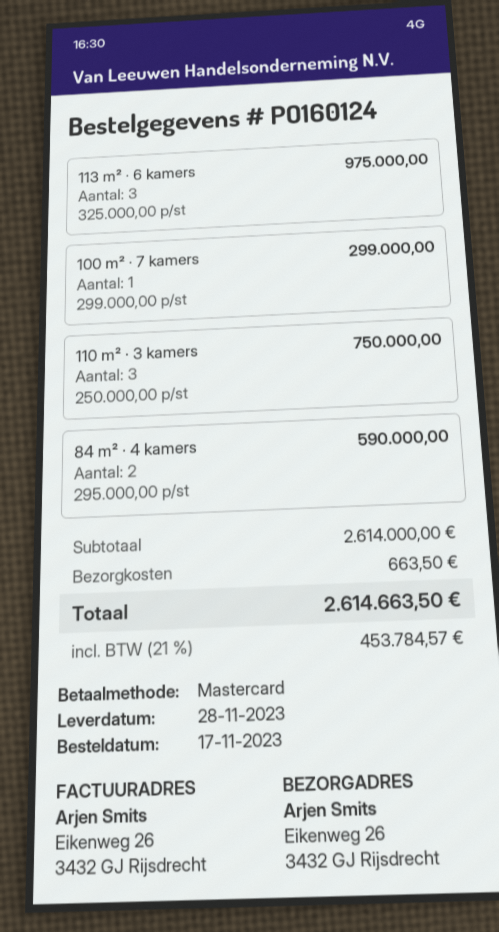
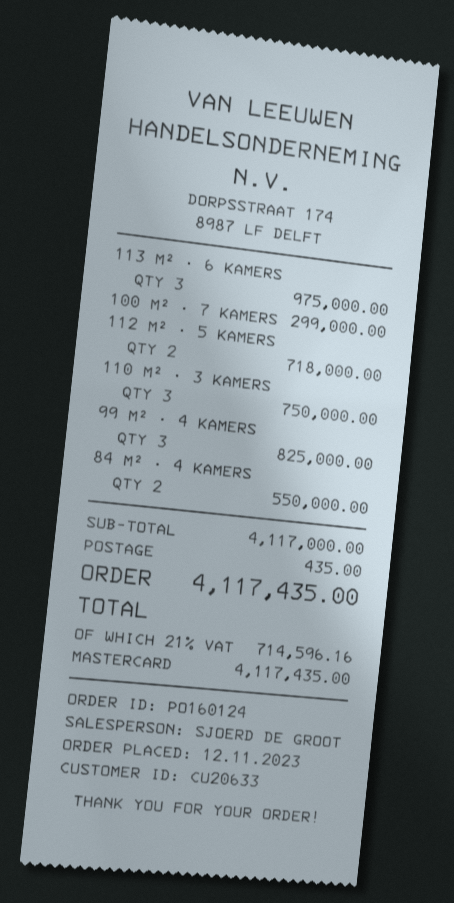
order date: 2023-11-17 -> 2023-11-12
84 m² · 4 kamers: 2 for 590000.00 -> 2 for 550000.00
112 M² · 5 KAMERS: none -> 2 for 718000.00
99 M² · 4 KAMERS: none -> 3 for 825000.00
subtotal: 2614000.00 -> 4117000.00
shipping: 663.50 -> 435.00
tax: 21% = 453784.57 -> 21% = 714596.16
total: 2614663.50 -> 4117435.00

